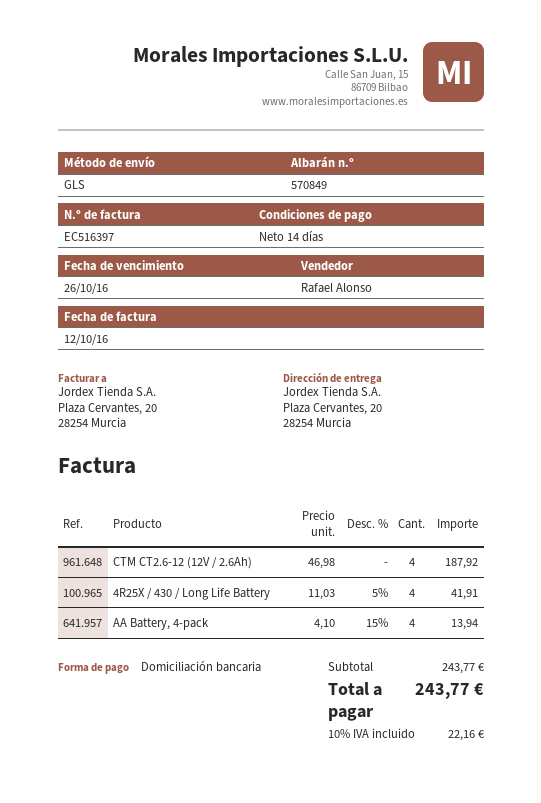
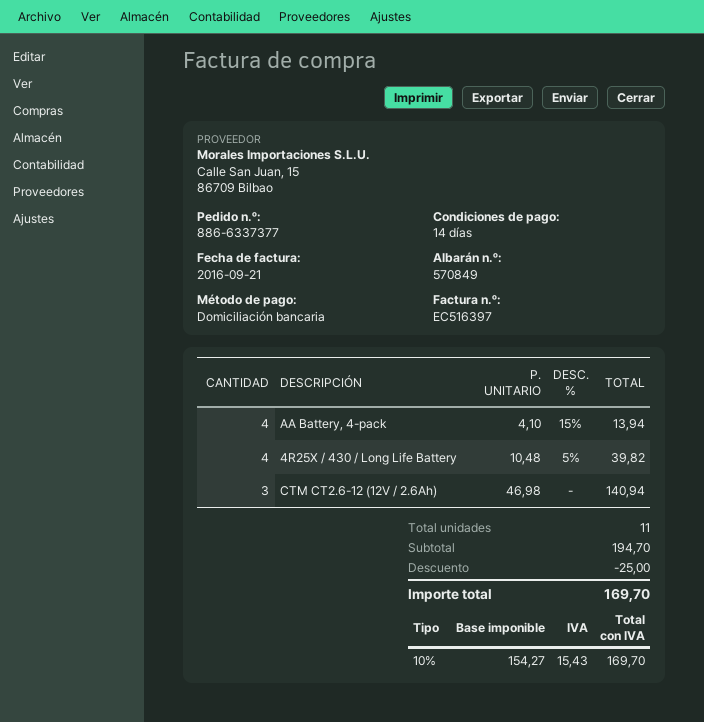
invoice date: 2016-10-12 -> 2016-09-21
CTM CT2.6-12 (12V / 2.6Ah): 4 x 46.98 = 187.92 -> 3 x 46.98 = 140.94
4R25X / 430 / Long Life Battery: 4 x 11.03 - 5% = 41.91 -> 4 x 10.48 - 5% = 39.82
subtotal: 243.77 -> 194.70
discount: none -> 25.00
tax: 10% = 22.16 -> 10% = 15.43
total: 243.77 -> 169.70

